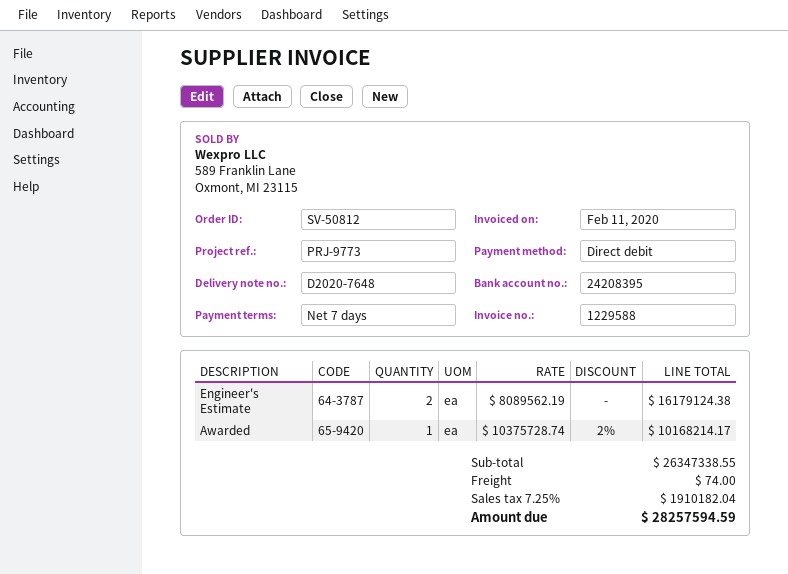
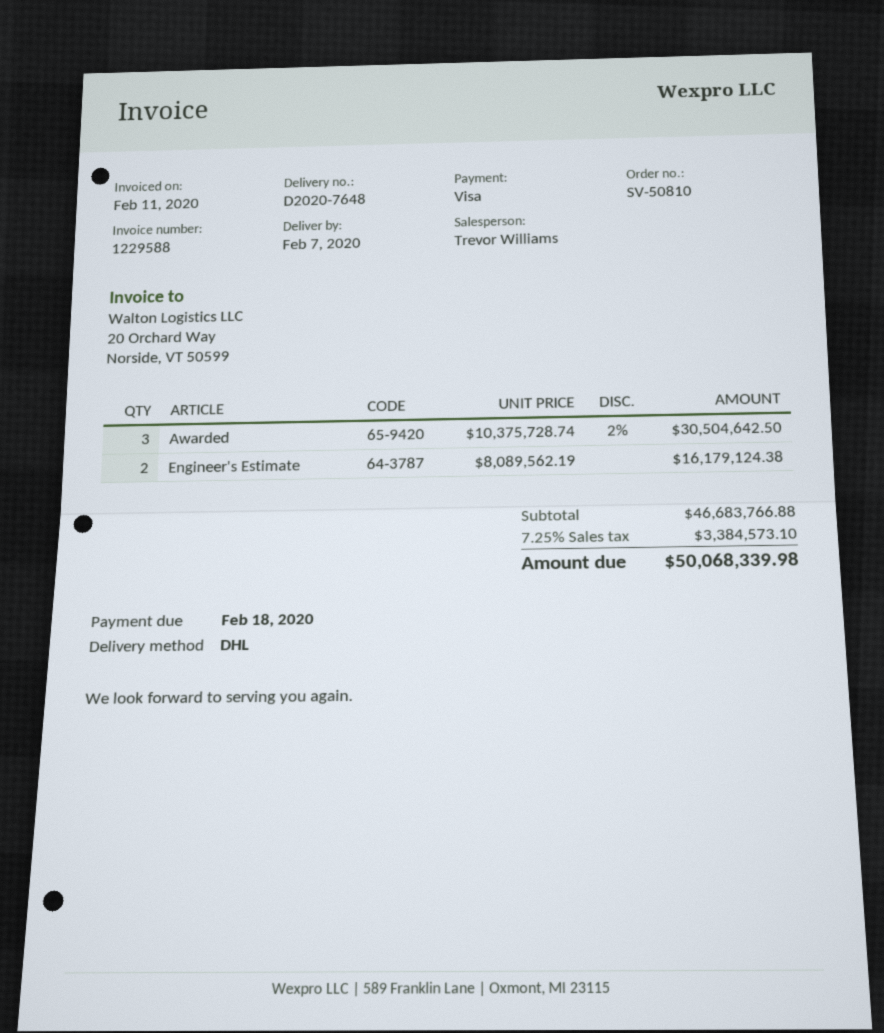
order number: SV-50812 -> SV-50810
payment method: direct debit -> Visa
Awarded: 1 x 10375728.74 - 2% = 10168214.17 -> 3 x 10375728.74 - 2% = 30504642.50
subtotal: 26347338.55 -> 46683766.88
shipping: 74.00 -> none
tax: 7.25% = 1910182.04 -> 7.25% = 3384573.10
total: 28257594.59 -> 50068339.98

